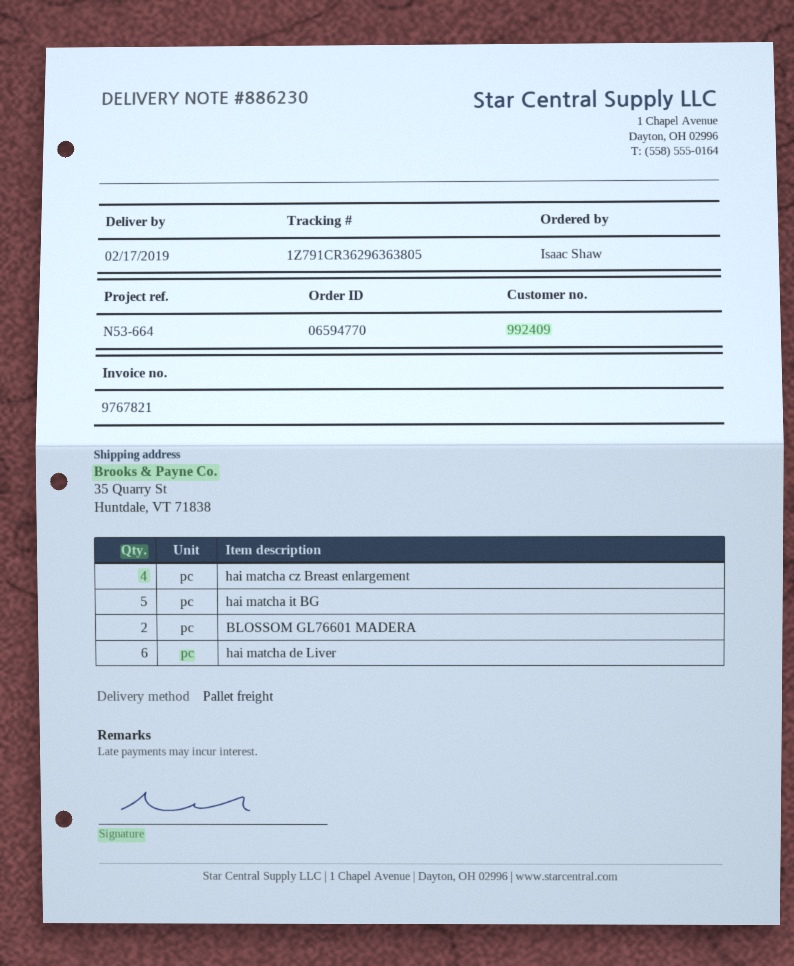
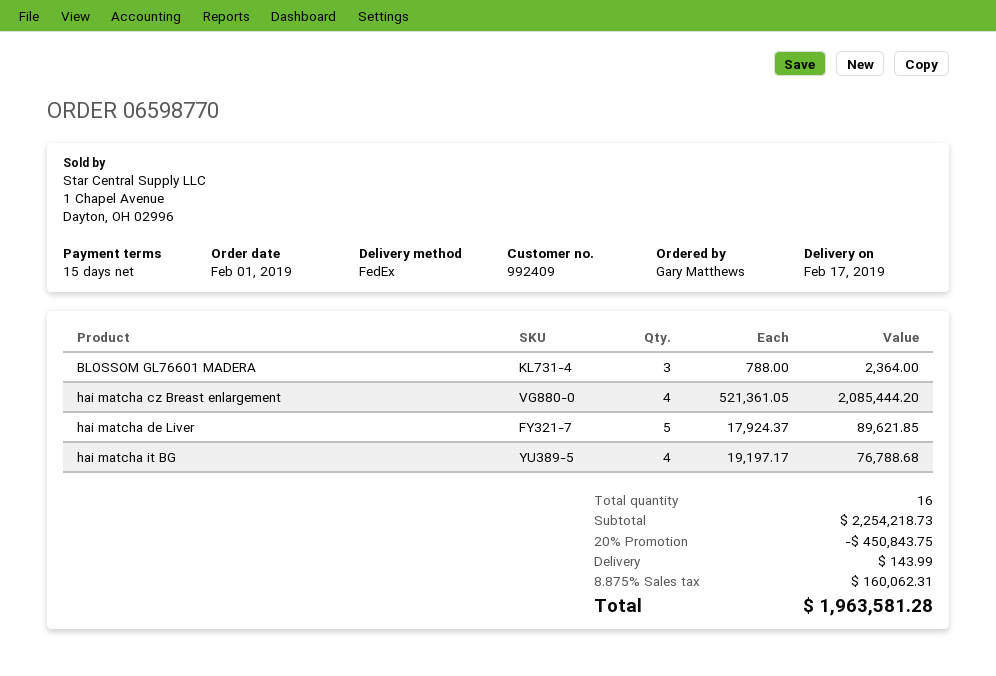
order number: 06594770 -> 06598770
ordered by: Isaac Shaw -> Gary Matthews
shipping method: pallet freight -> FedEx
hai matcha it BG: 5 -> 4
BLOSSOM GL76601 MADERA: 2 -> 3
hai matcha de Liver: 6 -> 5

